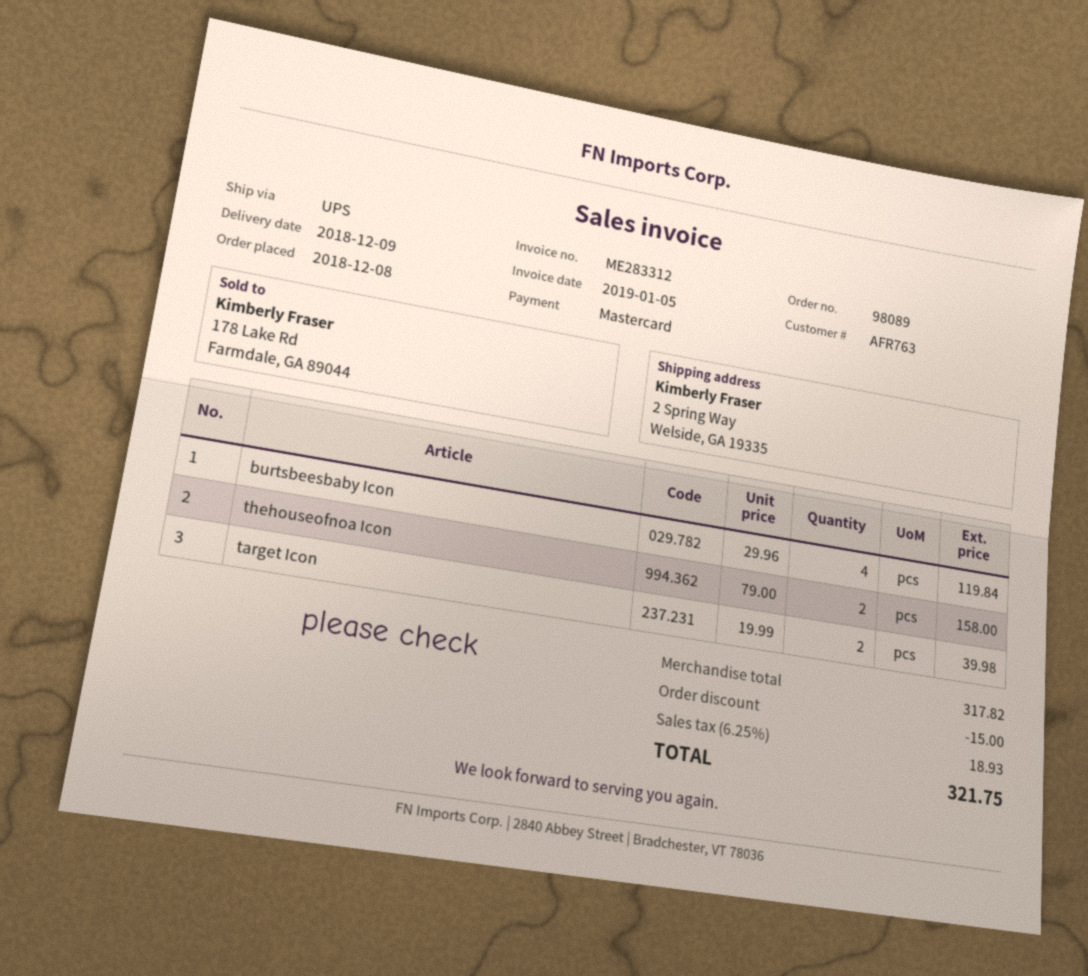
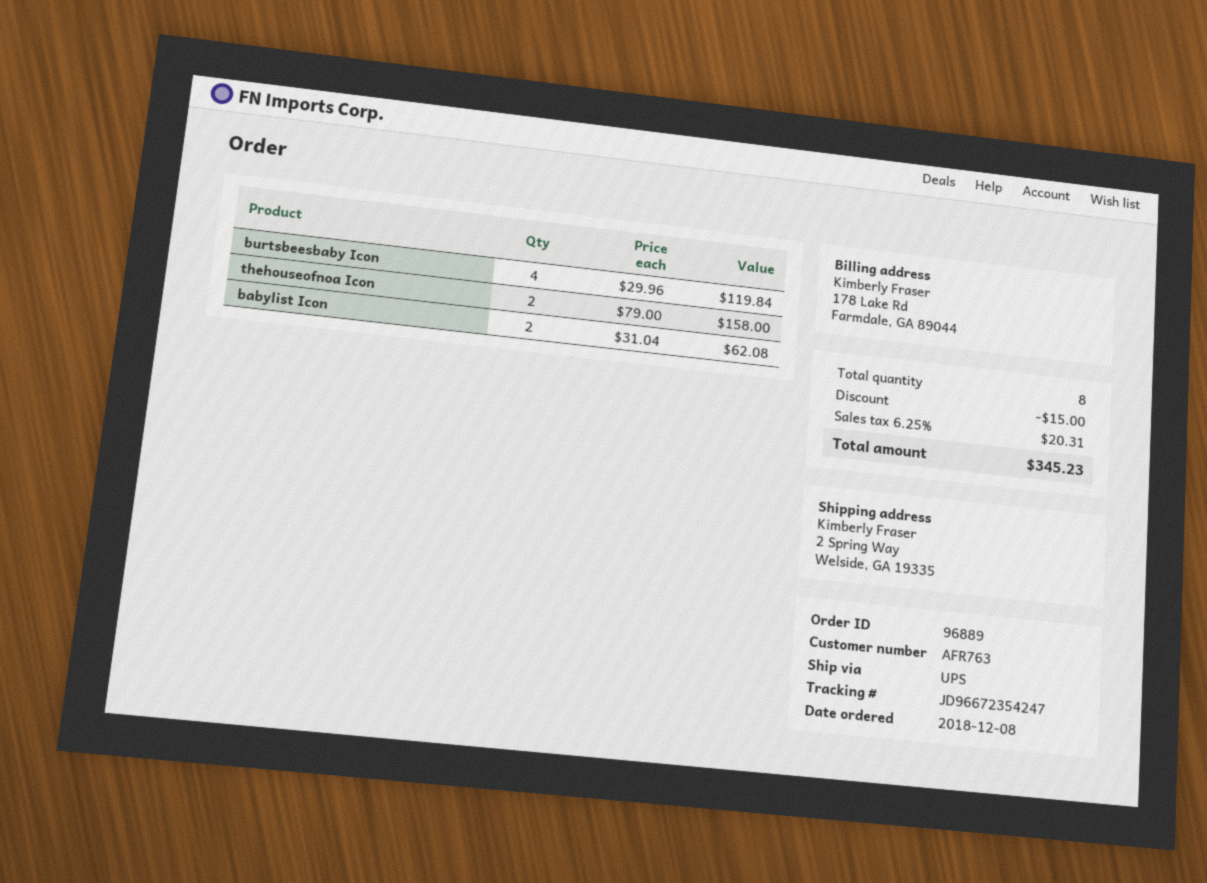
order number: 98089 -> 96889
target Icon: 2 x 19.99 = 39.98 -> none
babylist Icon: none -> 2 x 31.04 = 62.08
tax: 6.25% = 18.93 -> 6.25% = 20.31
total: 321.75 -> 345.23

